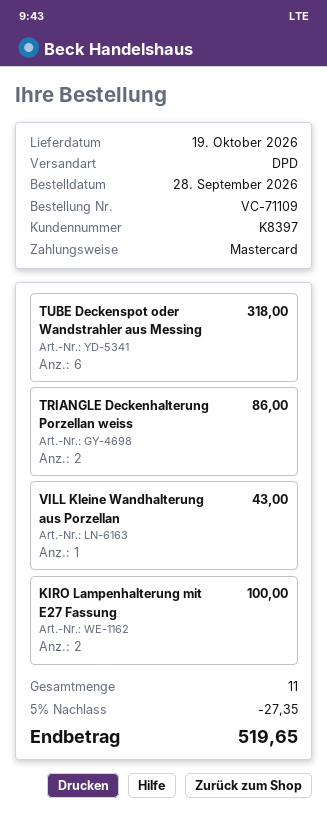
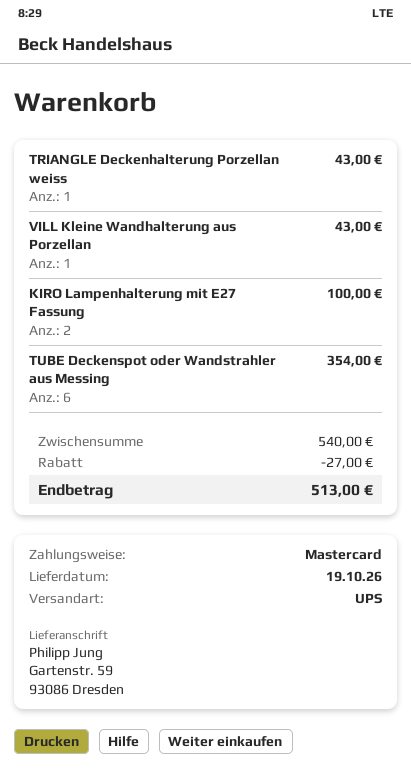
shipping method: DPD -> UPS
TUBE Deckenspot oder Wandstrahler aus Messing: 6 for 318.00 -> 6 for 354.00
TRIANGLE Deckenhalterung Porzellan weiss: 2 for 86.00 -> 1 for 43.00
discount: 27.35 -> 27.00
total: 519.65 -> 513.00

